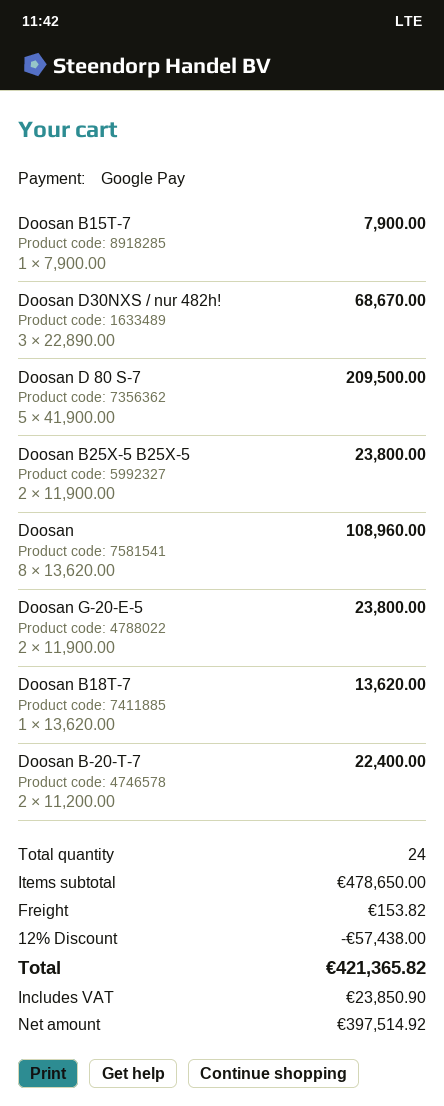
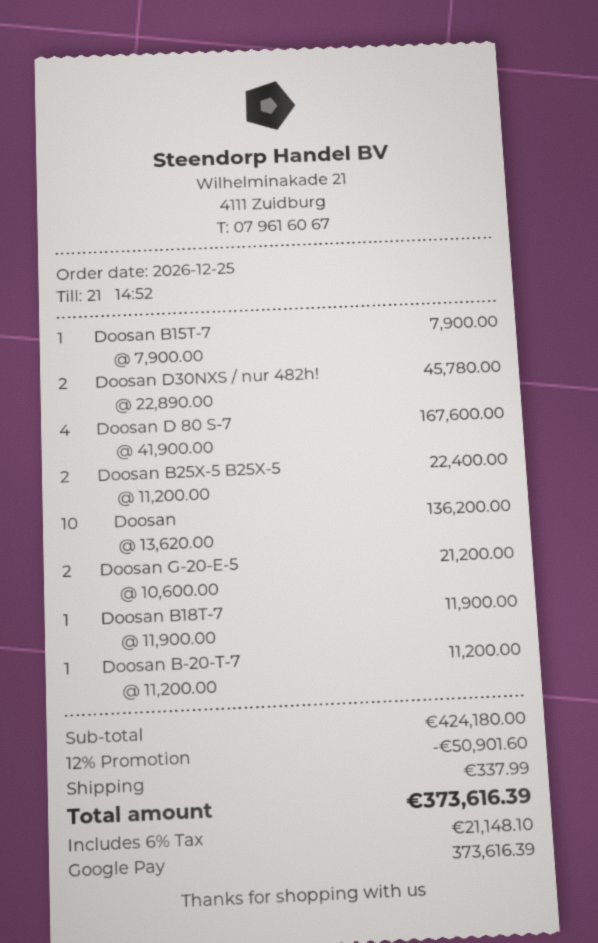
Doosan D30NXS / nur 482h!: 3 x 22890.00 = 68670.00 -> 2 x 22890.00 = 45780.00
Doosan D 80 S-7: 5 x 41900.00 = 209500.00 -> 4 x 41900.00 = 167600.00
Doosan B25X-5 B25X-5: 2 x 11900.00 = 23800.00 -> 2 x 11200.00 = 22400.00
Doosan: 8 x 13620.00 = 108960.00 -> 10 x 13620.00 = 136200.00
Doosan G-20-E-5: 2 x 11900.00 = 23800.00 -> 2 x 10600.00 = 21200.00
Doosan B18T-7: 1 x 13620.00 = 13620.00 -> 1 x 11900.00 = 11900.00
Doosan B-20-T-7: 2 x 11200.00 = 22400.00 -> 1 x 11200.00 = 11200.00
subtotal: 478650.00 -> 424180.00
discount: 12% = 57438.00 -> 12% = 50901.60
shipping: 153.82 -> 337.99
tax: 23850.90 -> 21148.10
total: 421365.82 -> 373616.39

